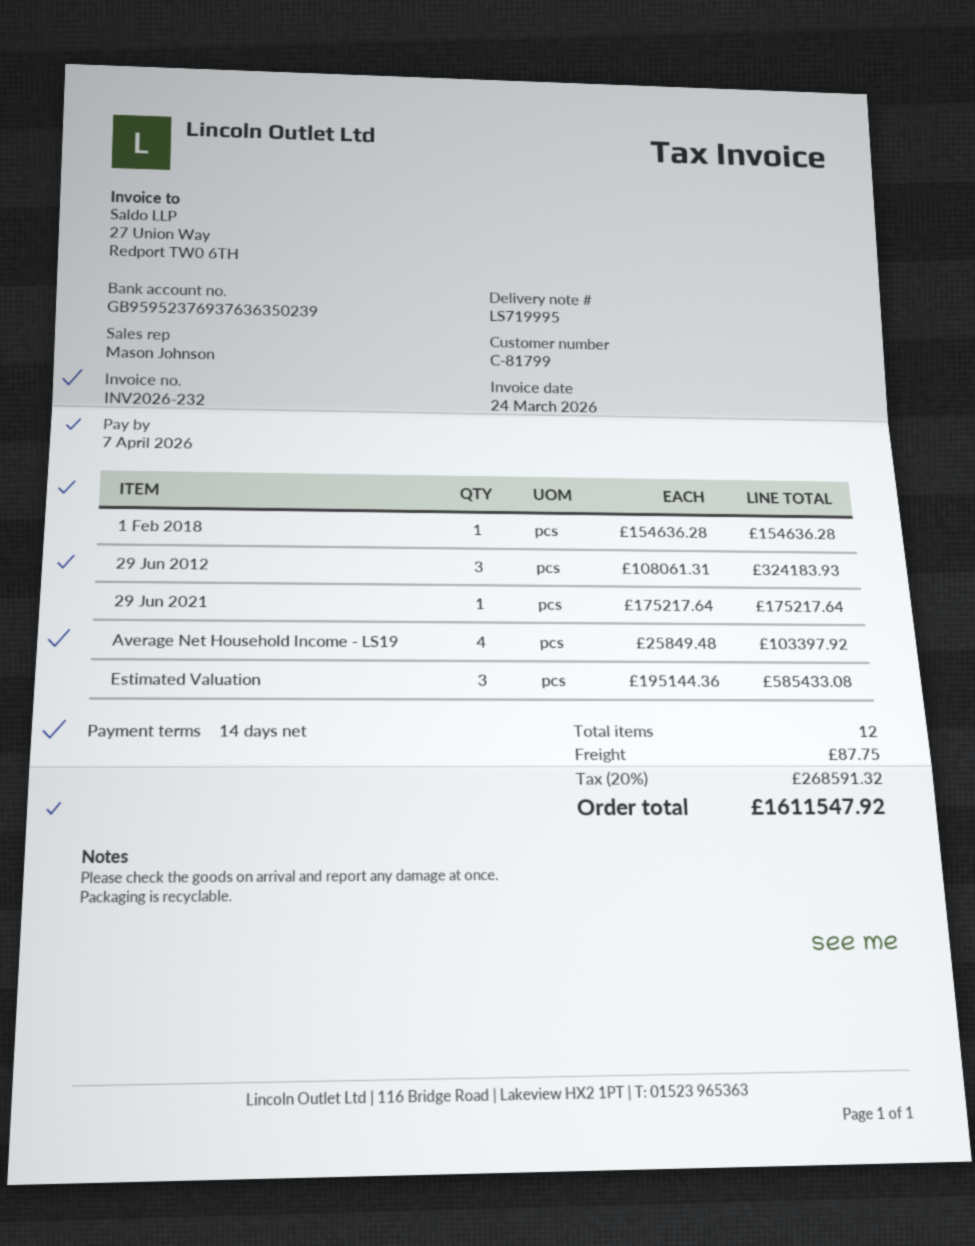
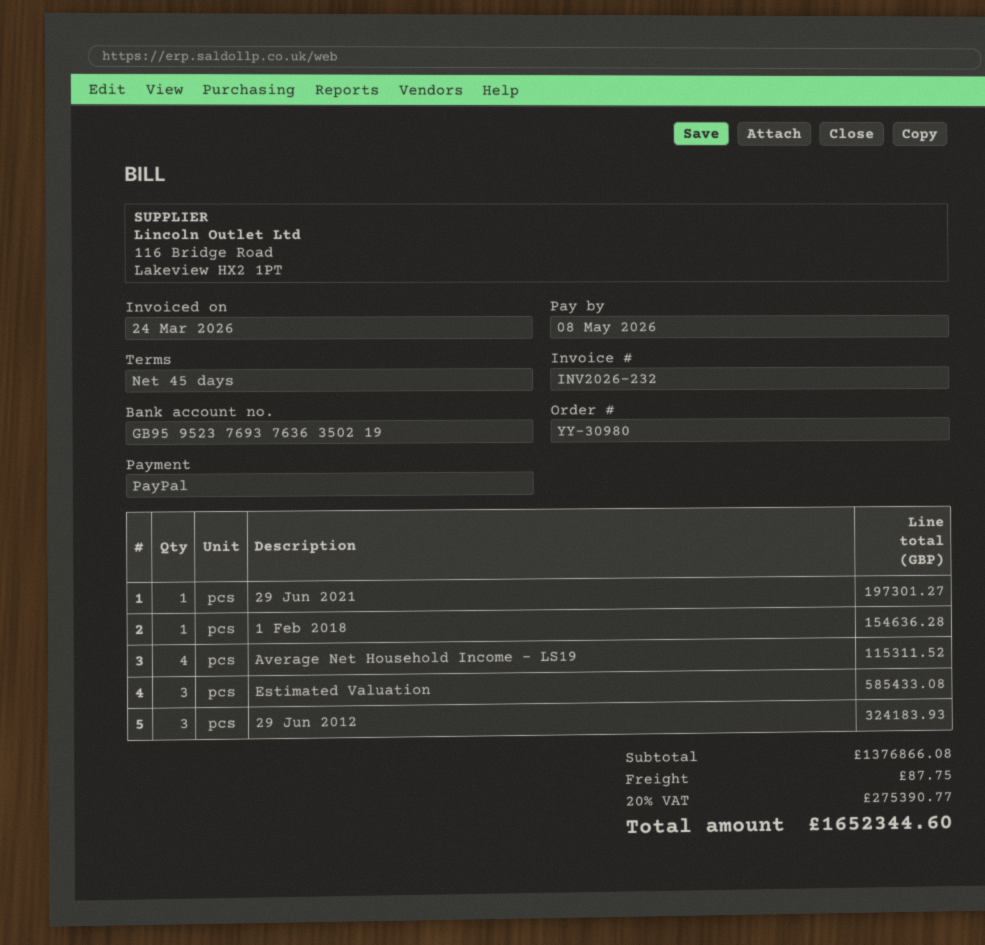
payment terms: 14 days -> 45 days
due date: 2026-04-07 -> 2026-05-08
bank account: GB95952376937636350239 -> GB95952376937636350219
29 Jun 2021: 1 for 175217.64 -> 1 for 197301.27
Average Net Household Income - LS19: 4 for 103397.92 -> 4 for 115311.52
tax: 20% = 268591.32 -> 20% = 275390.77
total: 1611547.92 -> 1652344.60

